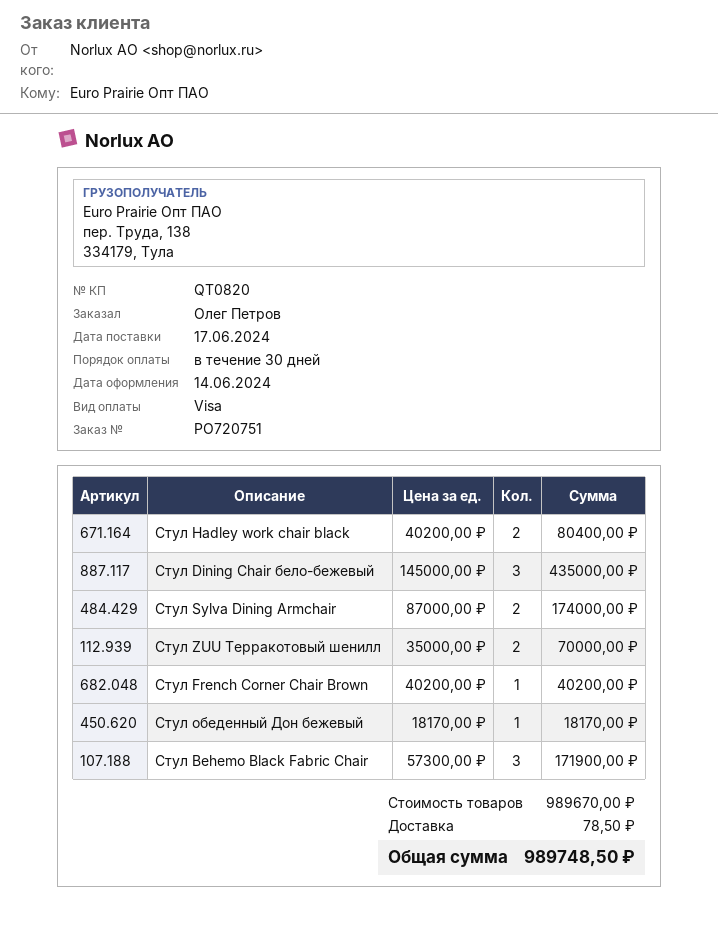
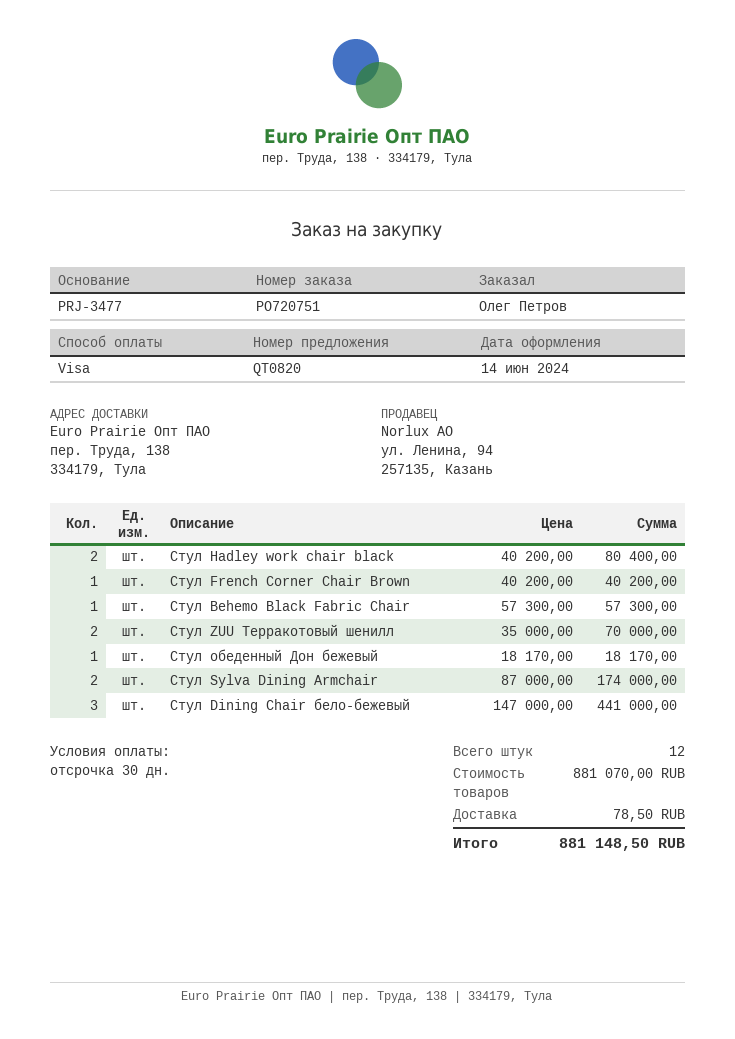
Стул Dining Chair бело-бежевый: 3 x 145000.00 = 435000.00 -> 3 x 147000.00 = 441000.00
Стул Behemo Black Fabric Chair: 3 x 57300.00 = 171900.00 -> 1 x 57300.00 = 57300.00
subtotal: 989670.00 -> 881070.00
total: 989748.50 -> 881148.50

